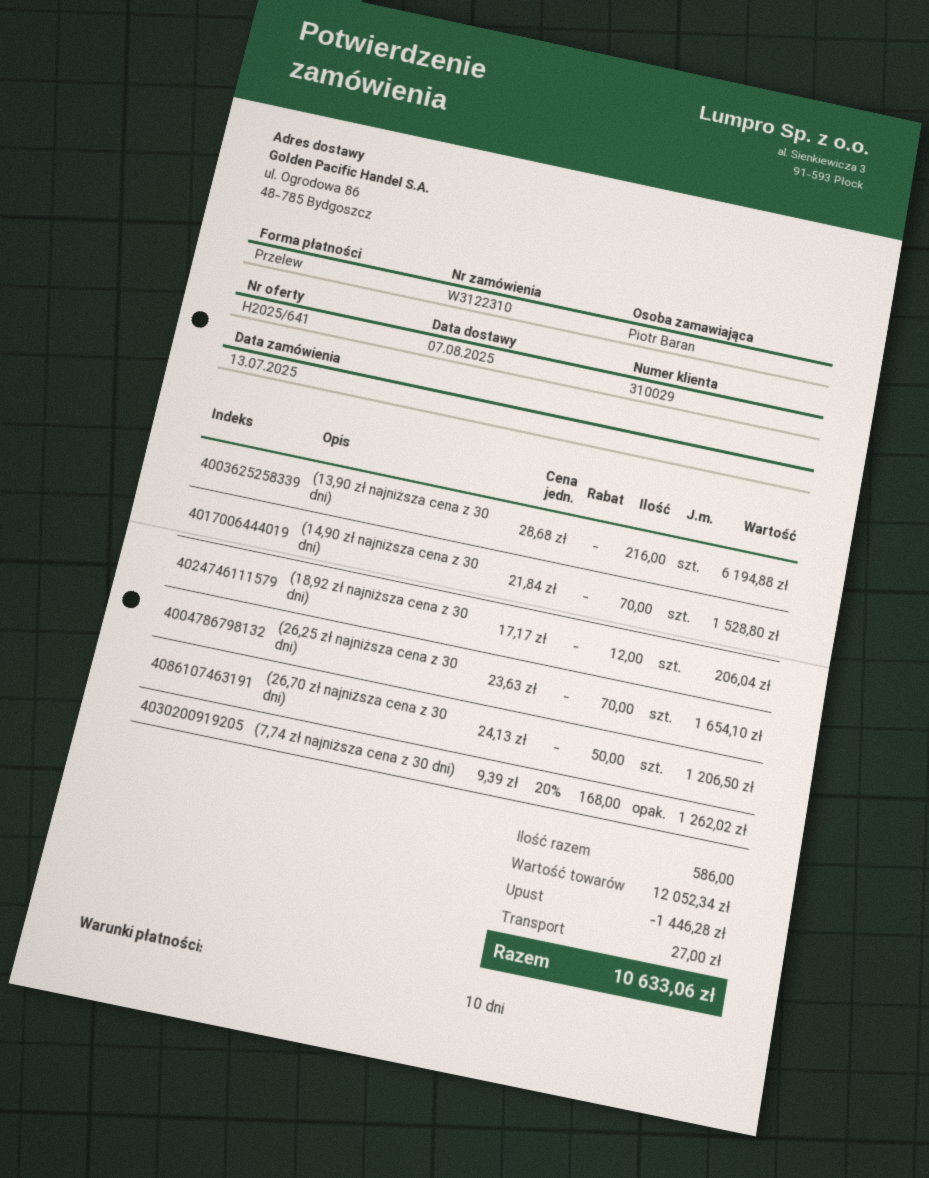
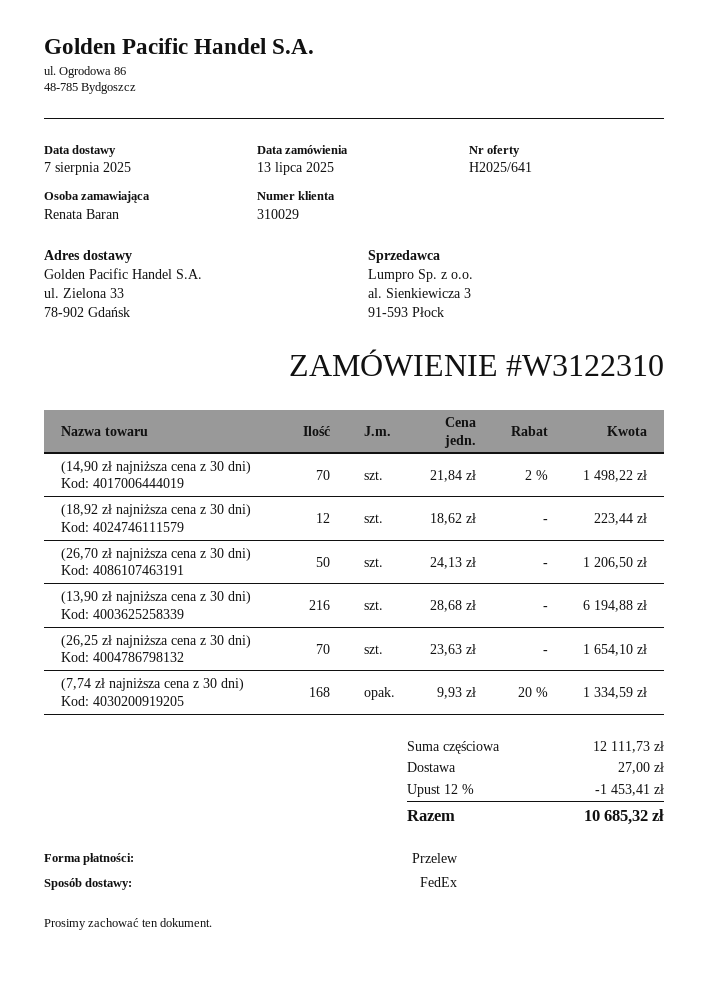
ordered by: Piotr Baran -> Renata Baran
ship to: ul. Ogrodowa 86, 48-785 Bydgoszcz -> ul. Zielona 33, 78-902 Gdańsk
(14,90 zł najniższa cena z 30 dni): 70 x 21.84 = 1528.80 -> 70 x 21.84 - 2% = 1498.22
(18,92 zł najniższa cena z 30 dni): 12 x 17.17 = 206.04 -> 12 x 18.62 = 223.44
(7,74 zł najniższa cena z 30 dni): 168 x 9.39 - 20% = 1262.02 -> 168 x 9.93 - 20% = 1334.59
subtotal: 12052.34 -> 12111.73
discount: 1446.28 -> 1453.41
total: 10633.06 -> 10685.32

